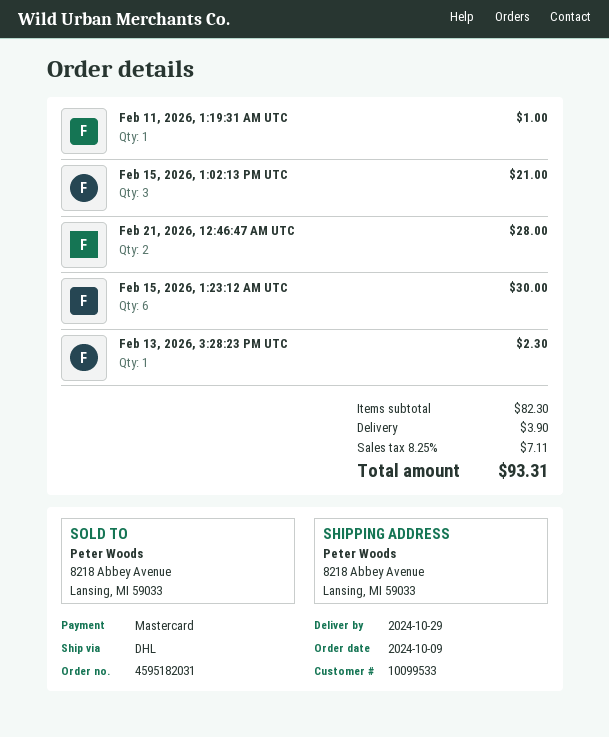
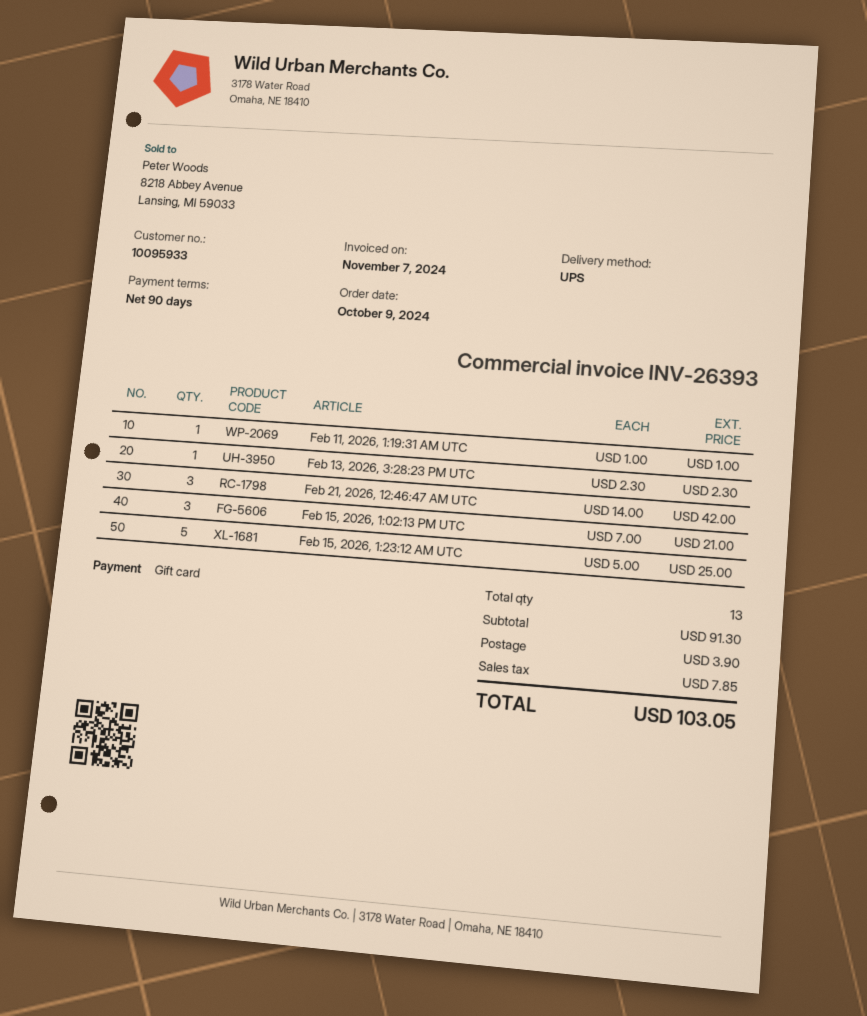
customer number: 10099533 -> 10095933
payment method: Mastercard -> gift card
shipping method: DHL -> UPS
Feb 21, 2026, 12:46:47 AM UTC: 2 for 28.00 -> 3 for 42.00
Feb 15, 2026, 1:23:12 AM UTC: 6 for 30.00 -> 5 for 25.00
subtotal: 82.30 -> 91.30
tax: 7.11 -> 7.85
total: 93.31 -> 103.05

